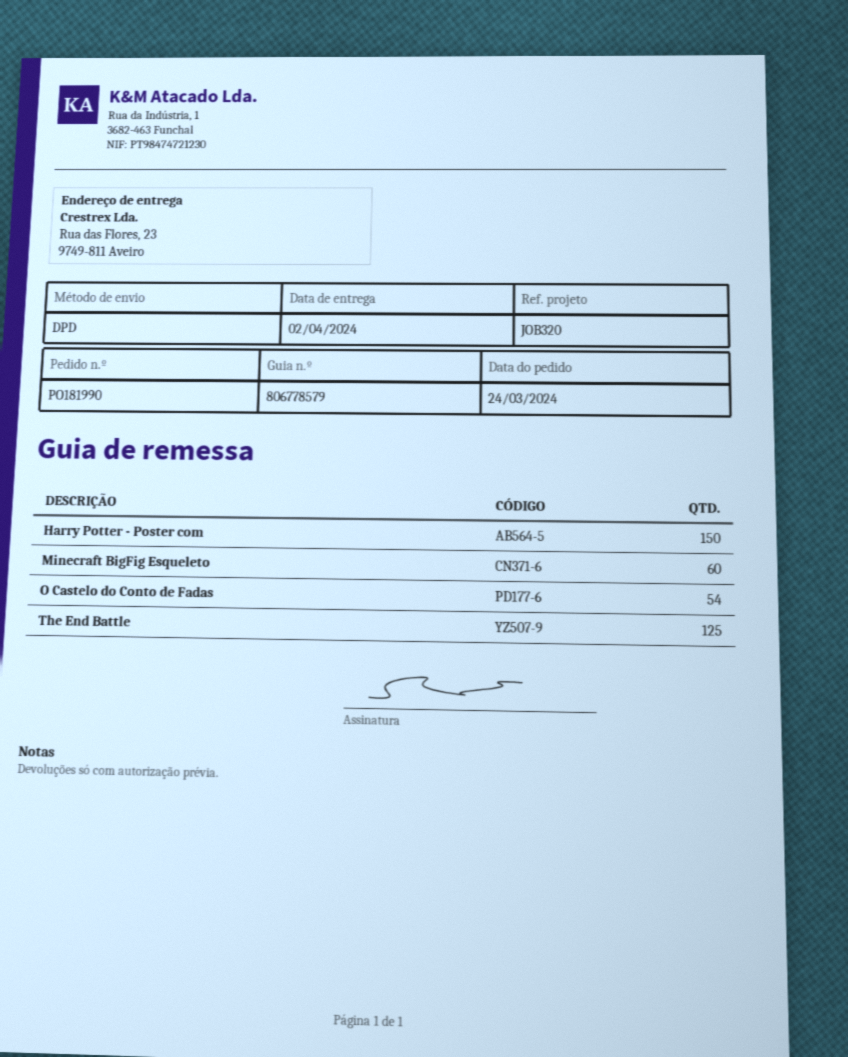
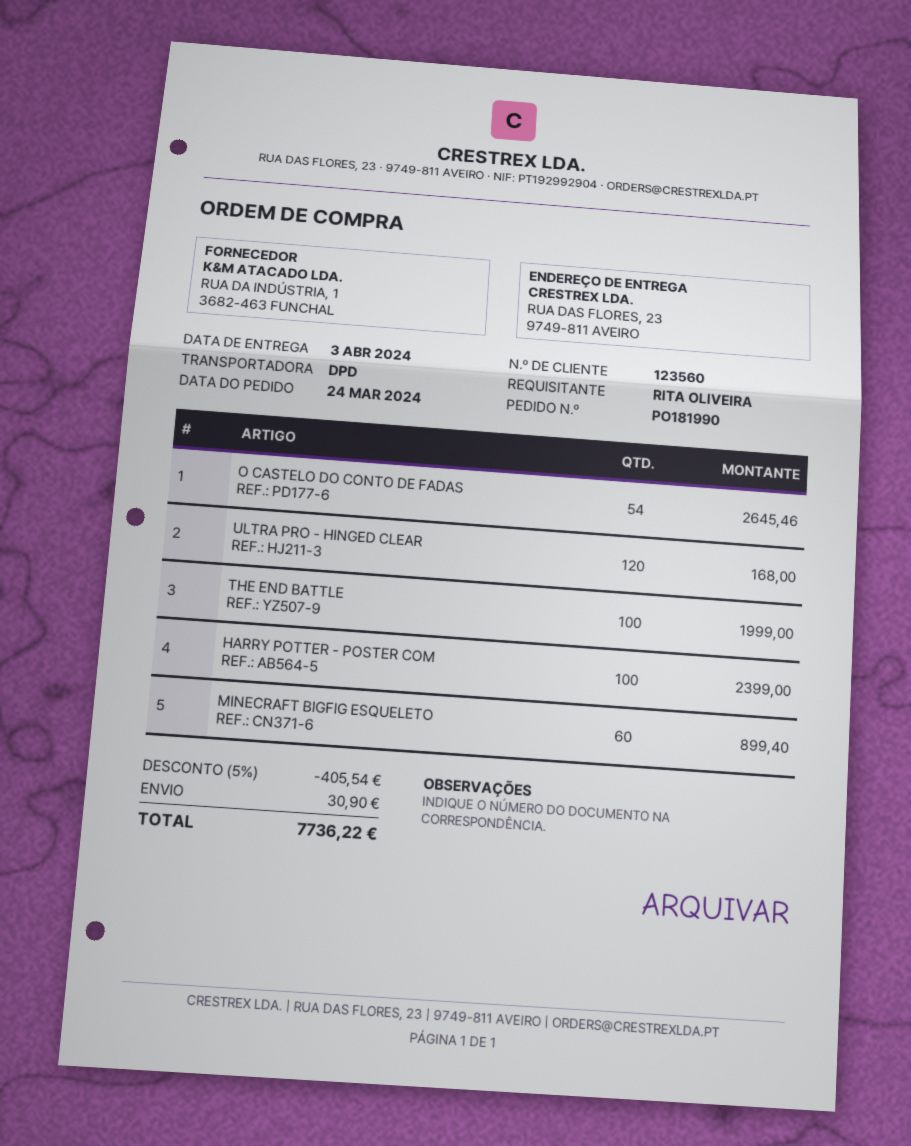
delivery date: 2024-04-02 -> 2024-04-03
Harry Potter - Poster com: 150 -> 100
The End Battle: 125 -> 100
ULTRA PRO - HINGED CLEAR: none -> 120

